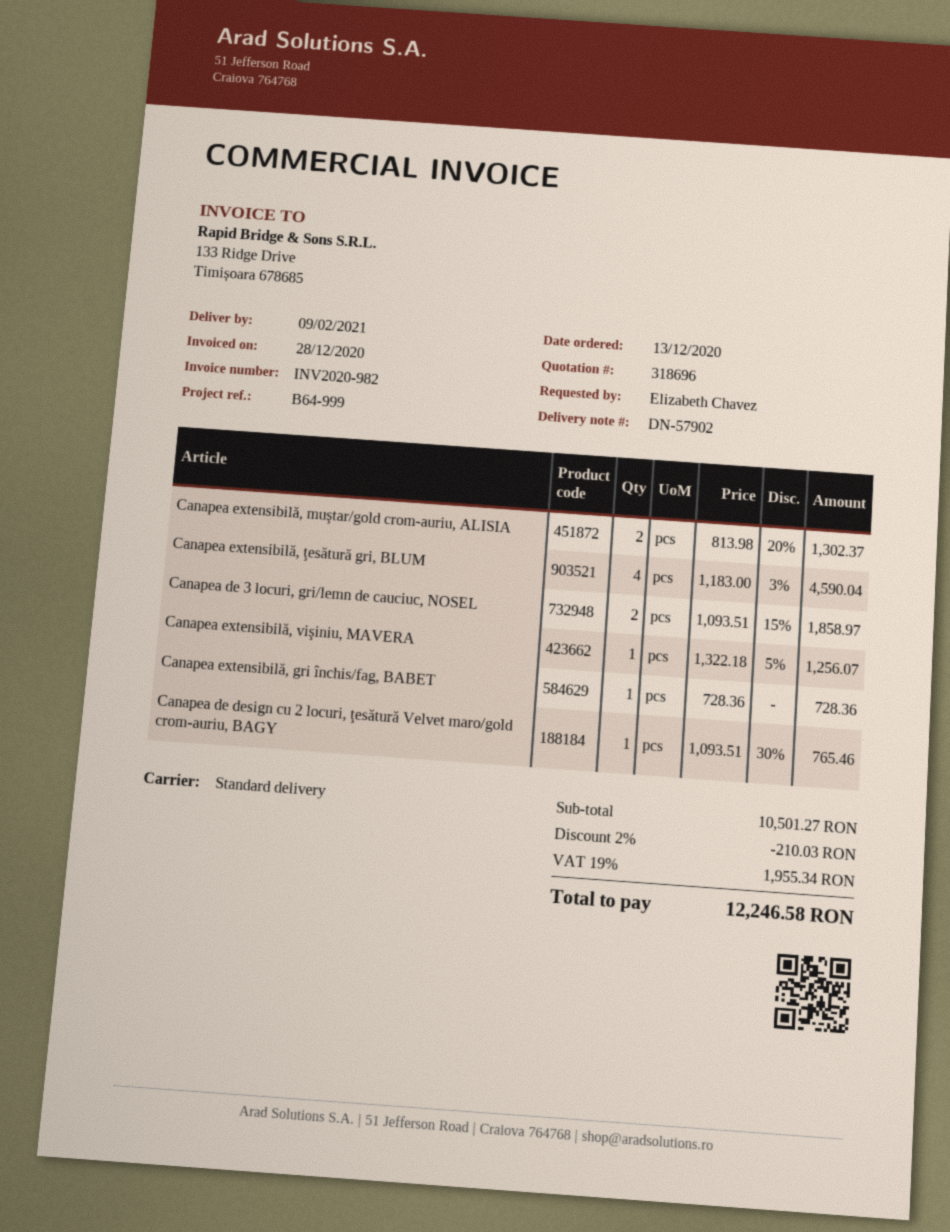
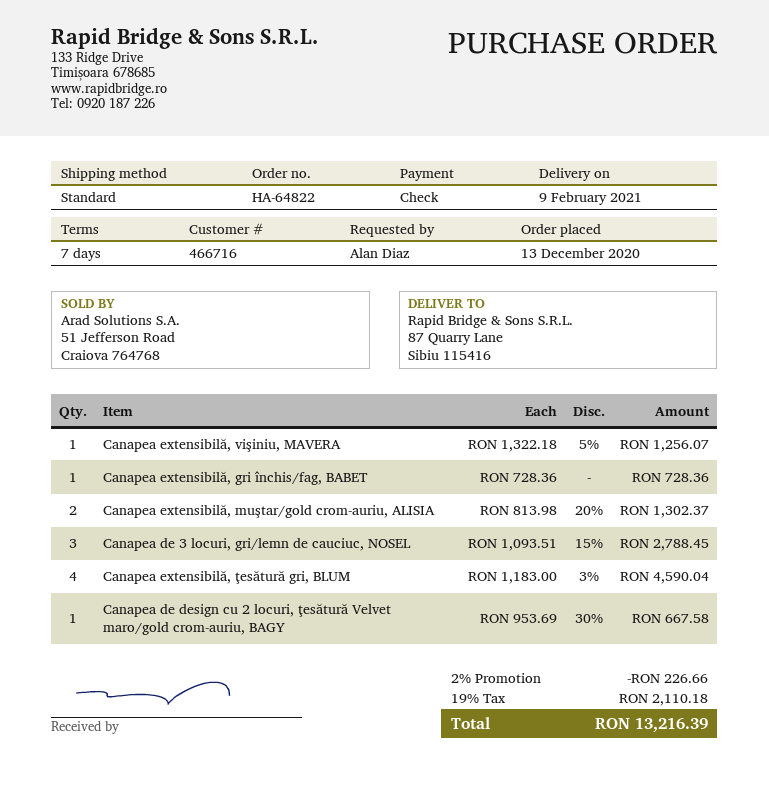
ordered by: Elizabeth Chavez -> Alan Diaz
Canapea de 3 locuri, gri/lemn de cauciuc, NOSEL: 2 x 1093.51 - 15% = 1858.97 -> 3 x 1093.51 - 15% = 2788.45
Canapea de design cu 2 locuri, ţesătură Velvet maro/gold crom-auriu, BAGY: 1 x 1093.51 - 30% = 765.46 -> 1 x 953.69 - 30% = 667.58
discount: 2% = 210.03 -> 2% = 226.66
tax: 19% = 1955.34 -> 19% = 2110.18
total: 12246.58 -> 13216.39

